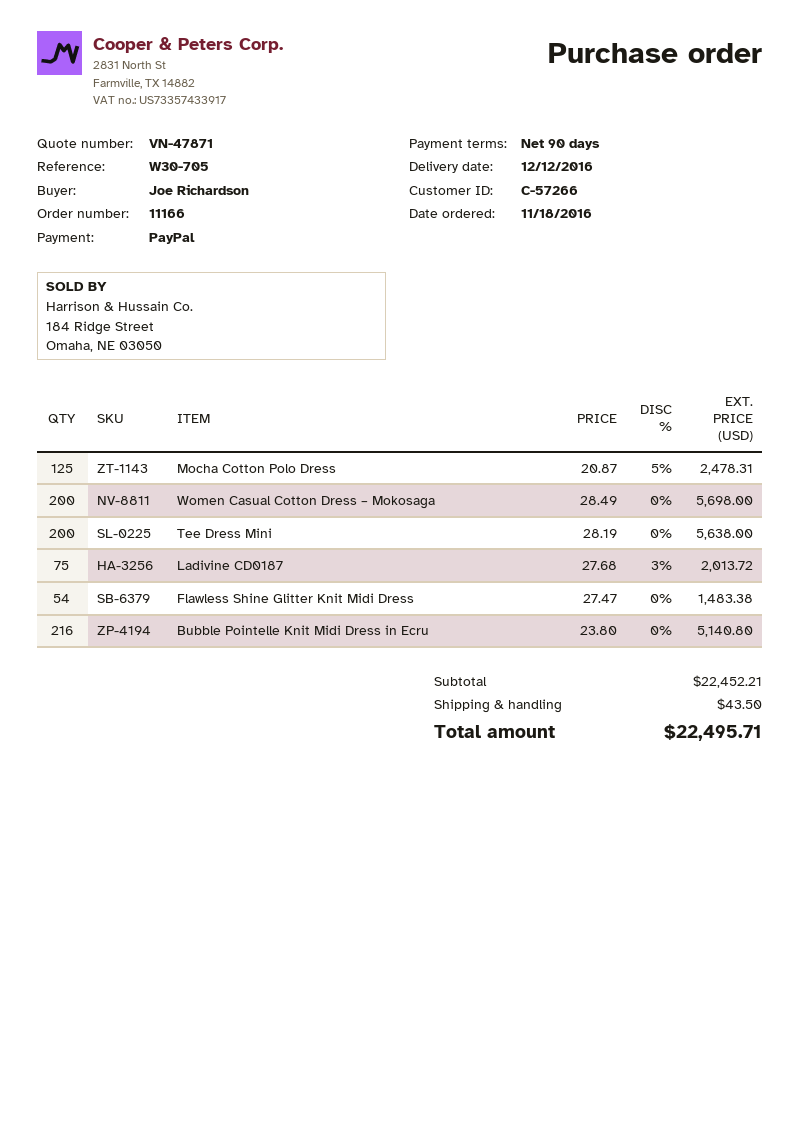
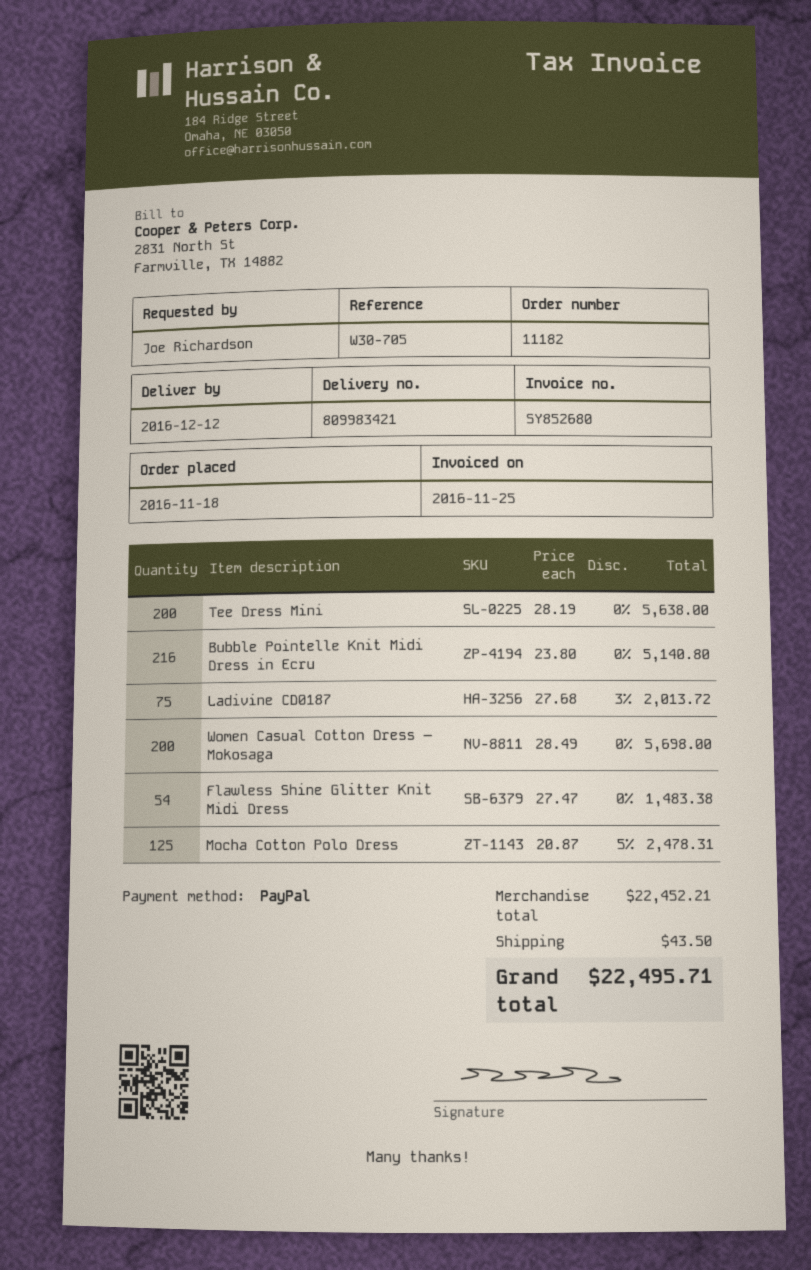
order number: 11166 -> 11182

